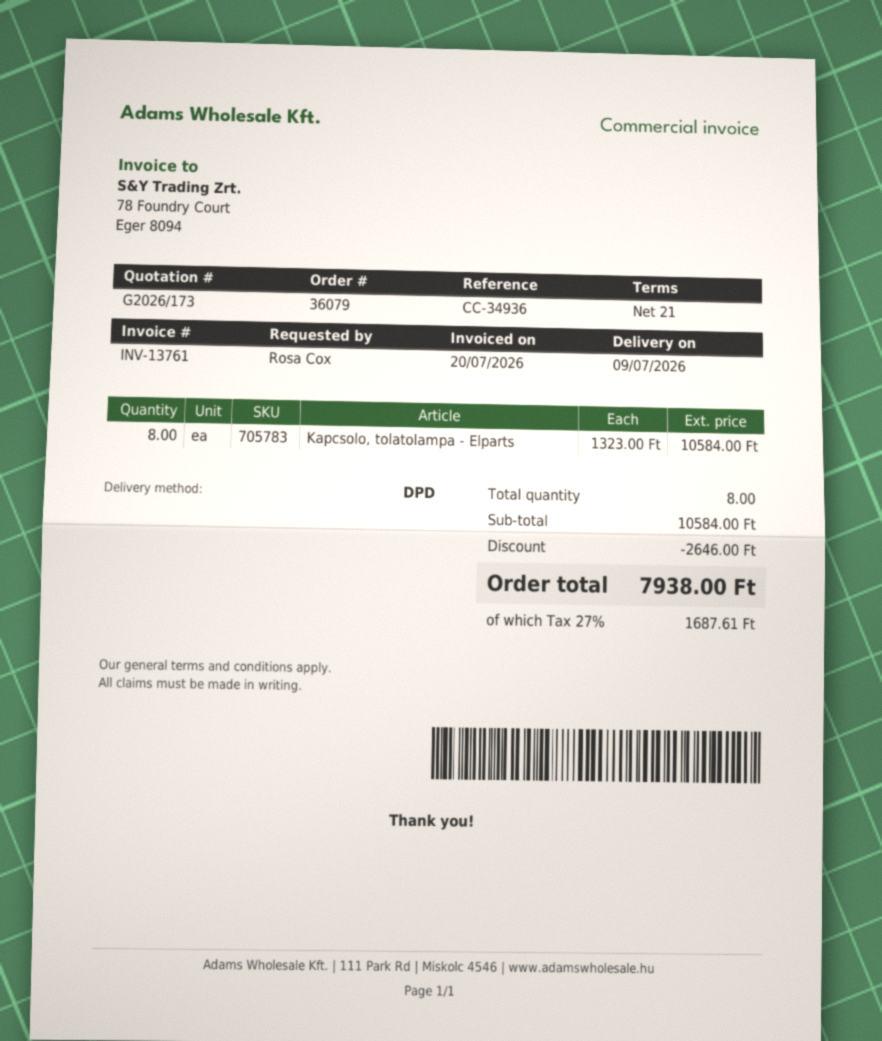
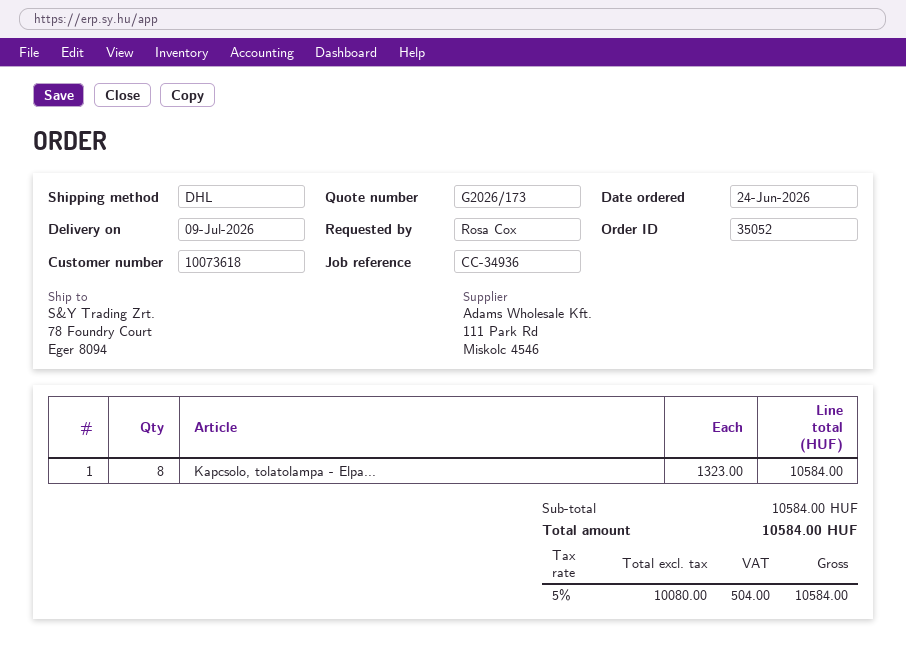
order number: 36079 -> 35052
shipping method: DPD -> DHL
discount: 2646.00 -> none
tax: 27% = 1687.61 -> 5% = 504.00
total: 7938.00 -> 10584.00

